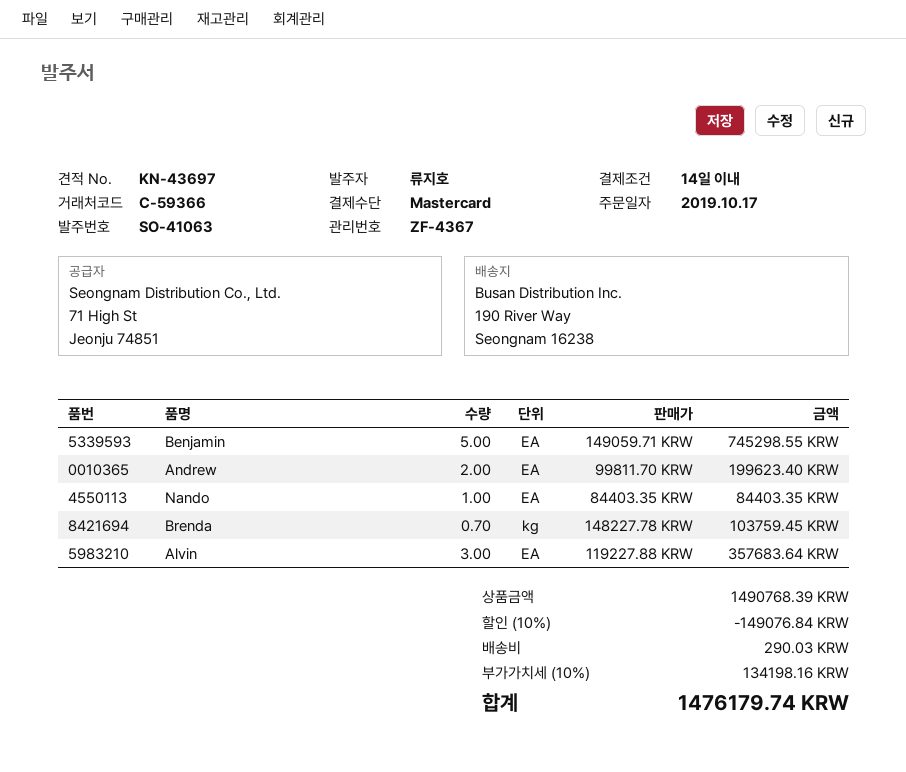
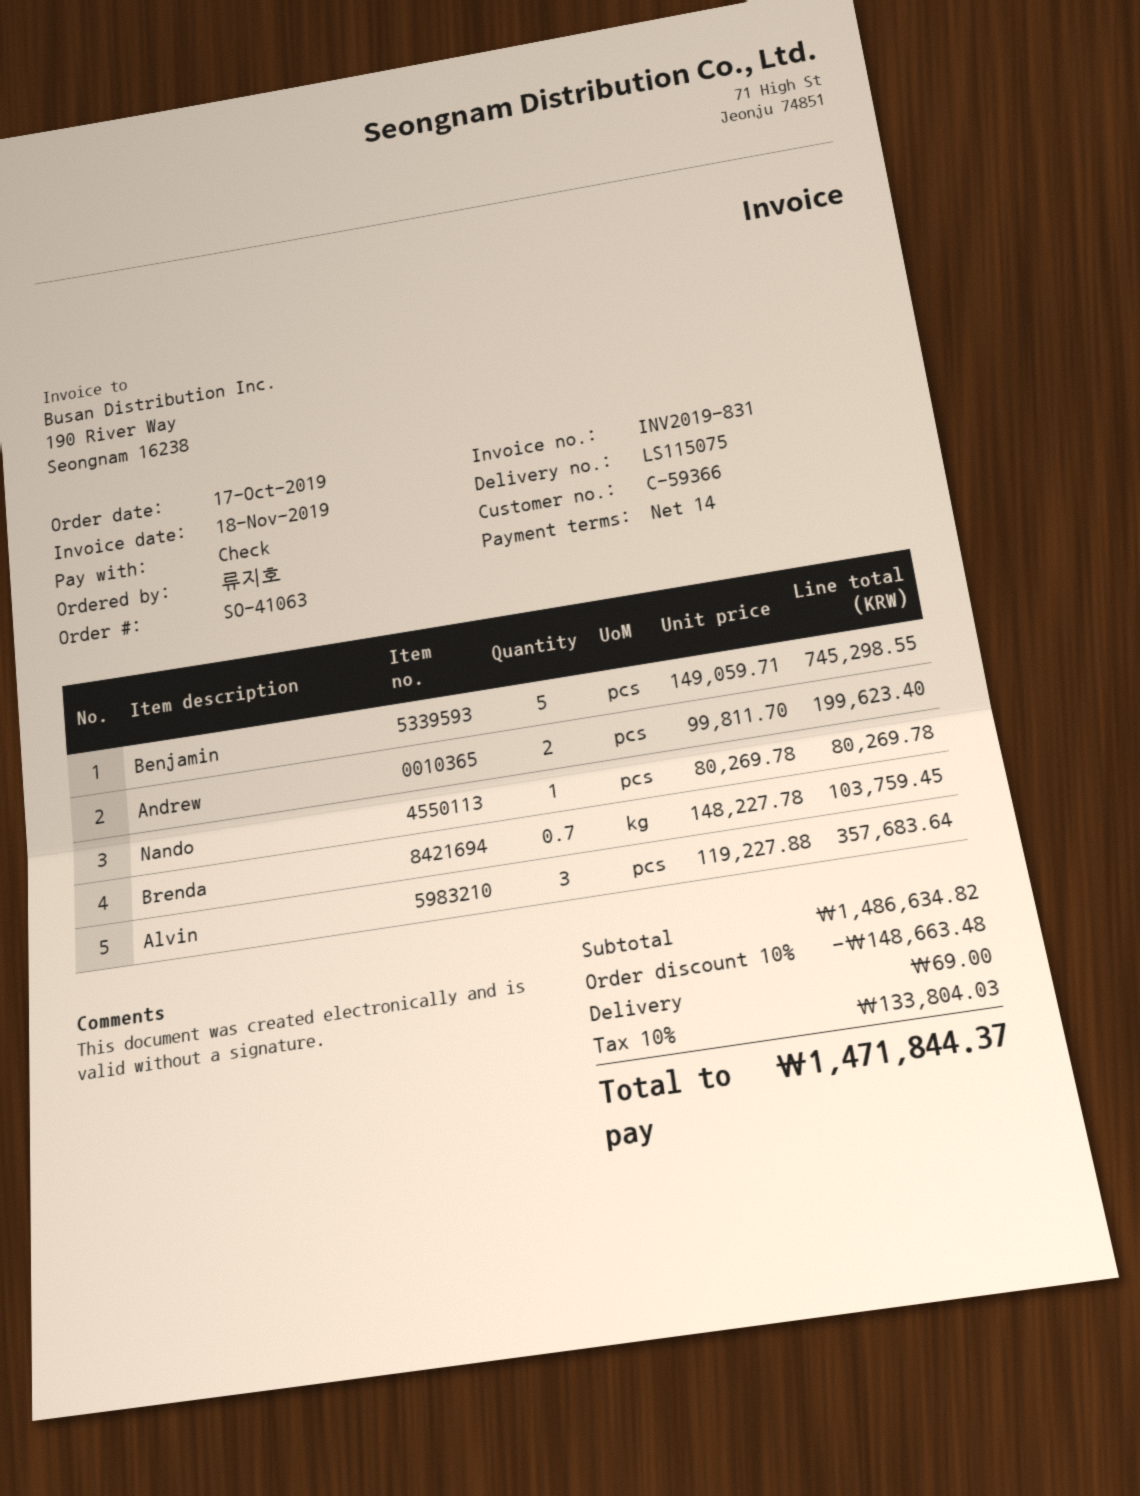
payment method: Mastercard -> cheque
Nando: 1 x 84403.35 = 84403.35 -> 1 x 80269.78 = 80269.78
subtotal: 1490768.39 -> 1486634.82
discount: 10% = 149076.84 -> 10% = 148663.48
shipping: 290.03 -> 69.00
tax: 10% = 134198.16 -> 10% = 133804.03
total: 1476179.74 -> 1471844.37

